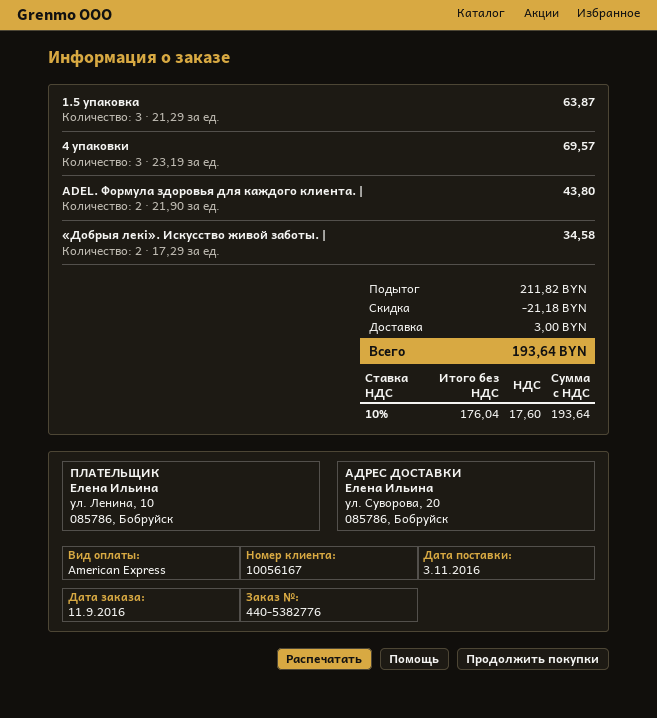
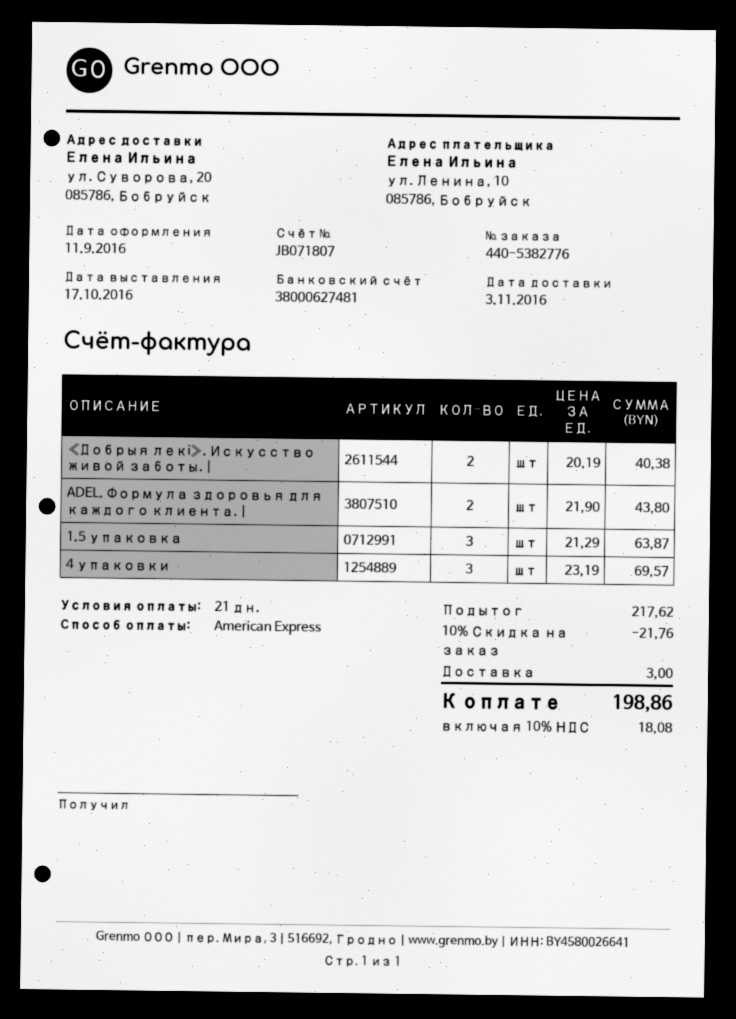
«Добрыя лекi». Искусство живой заботы. |: 2 x 17.29 = 34.58 -> 2 x 20.19 = 40.38
subtotal: 211.82 -> 217.62
discount: 21.18 -> 21.76
tax: 10% = 17.60 -> 10% = 18.08
total: 193.64 -> 198.86

